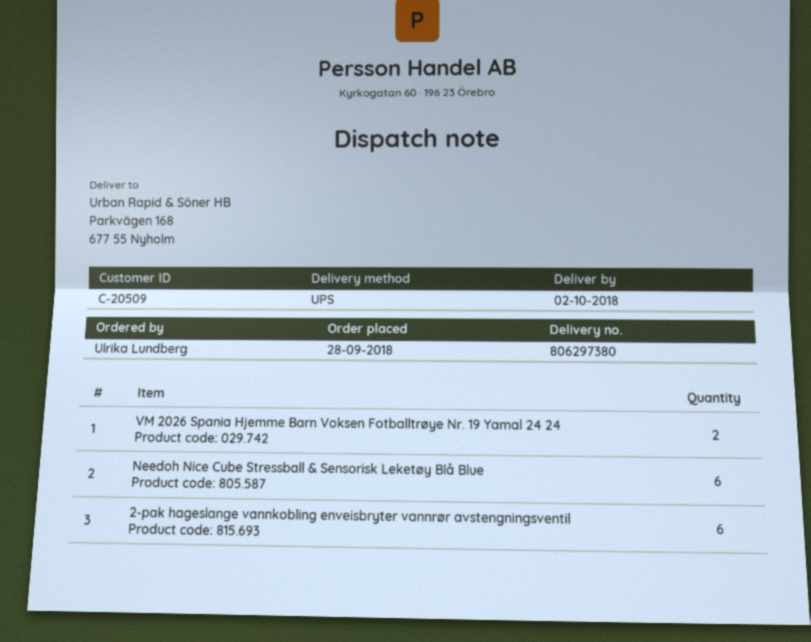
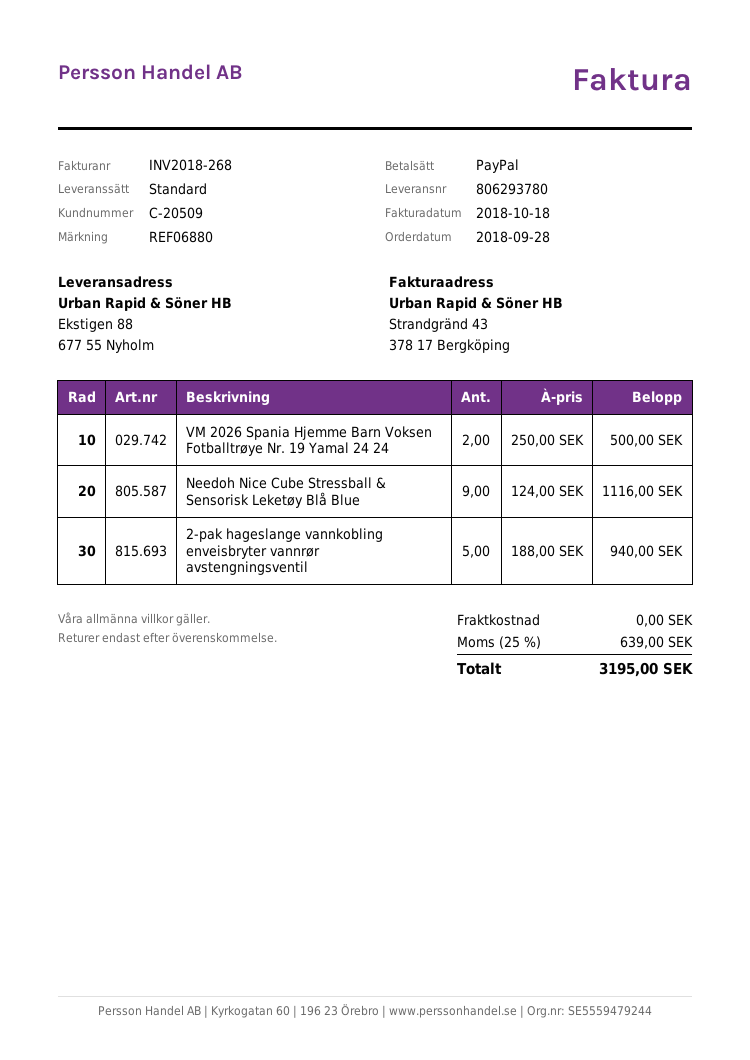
delivery note number: 806297380 -> 806293780
shipping method: UPS -> standard
ship to: Parkvägen 168, 677 55 Nyholm -> Ekstigen 88, 677 55 Nyholm
Needoh Nice Cube Stressball & Sensorisk Leketøy Blå Blue: 6 -> 9
2-pak hageslange vannkobling enveisbryter vannrør avstengningsventil: 6 -> 5

